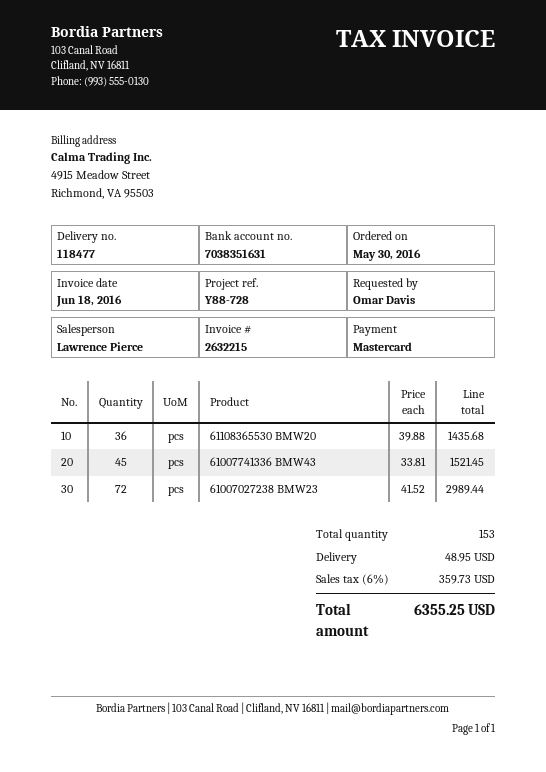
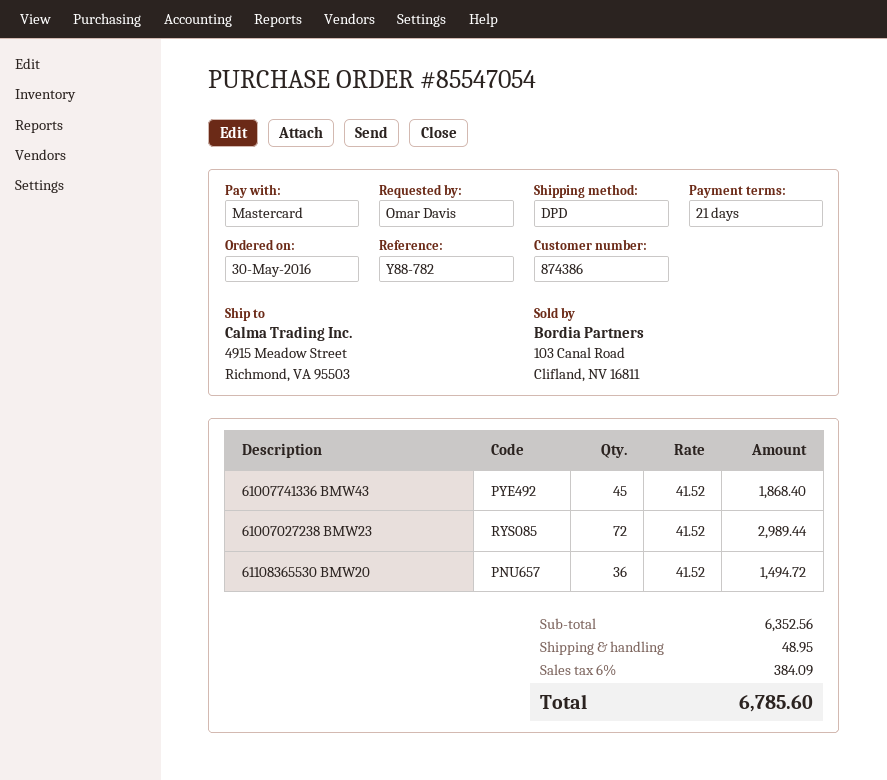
reference: Y88-728 -> Y88-782
61108365530 BMW20: 36 x 39.88 = 1435.68 -> 36 x 41.52 = 1494.72
61007741336 BMW43: 45 x 33.81 = 1521.45 -> 45 x 41.52 = 1868.40
tax: 6% = 359.73 -> 6% = 384.09
total: 6355.25 -> 6785.60

